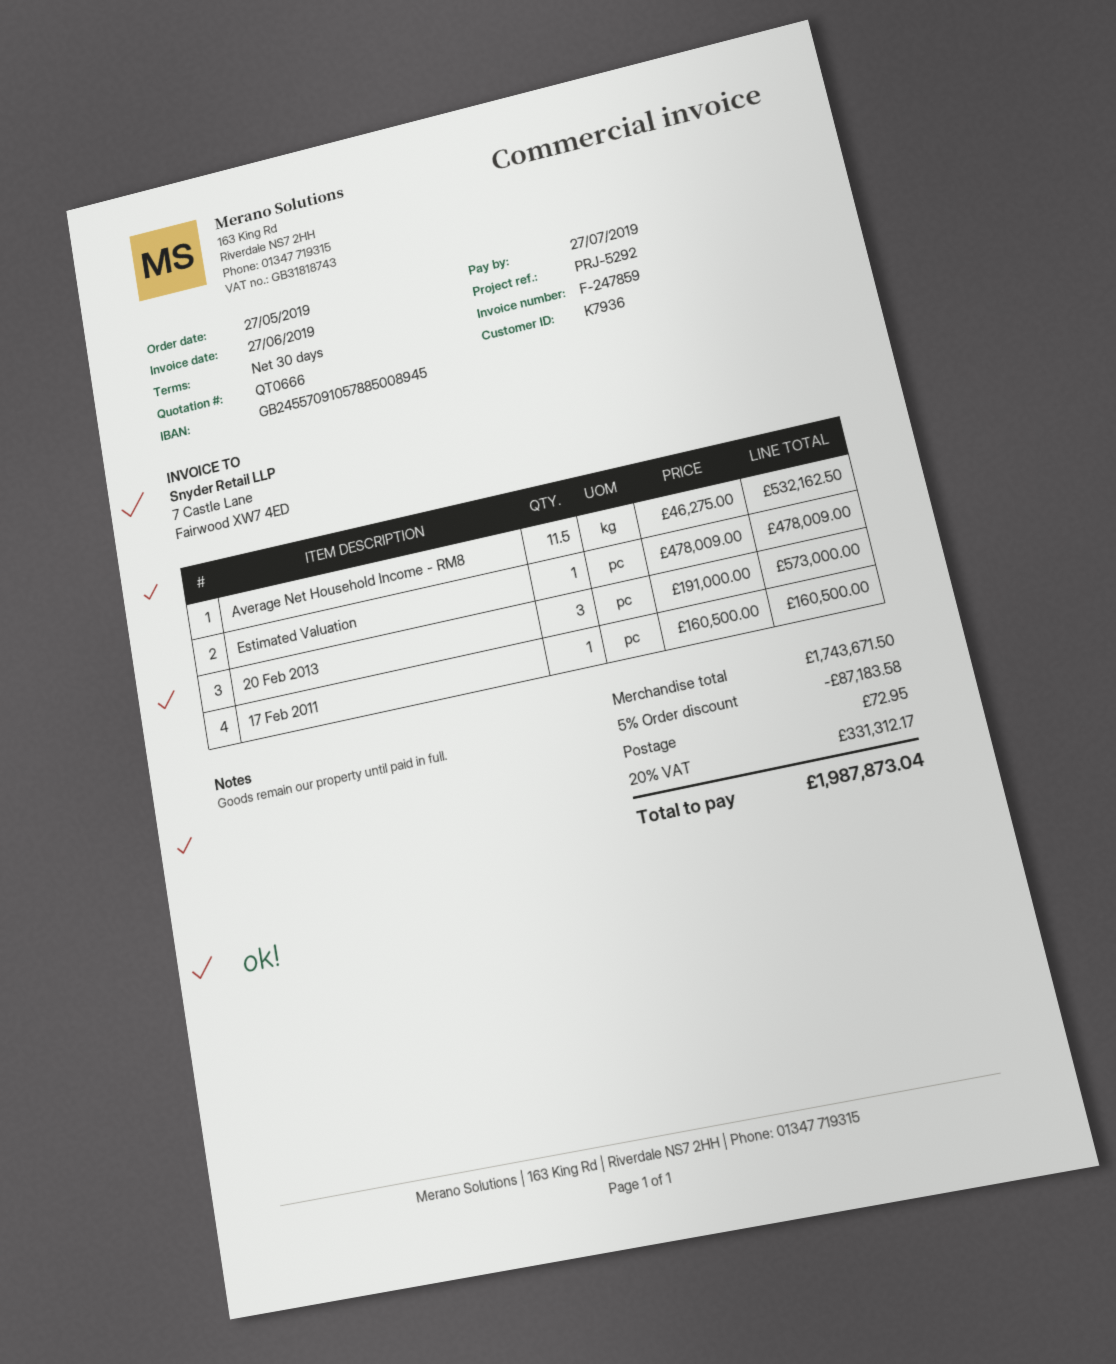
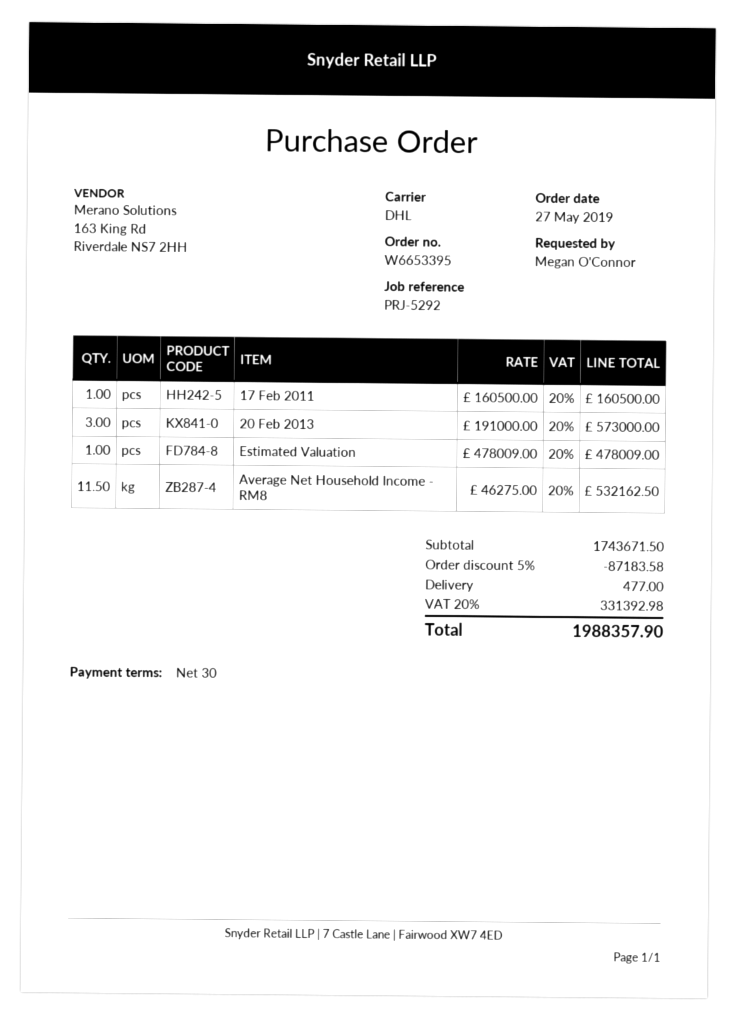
shipping: 72.95 -> 477.00
tax: 20% = 331312.17 -> 20% = 331392.98
total: 1987873.04 -> 1988357.90

